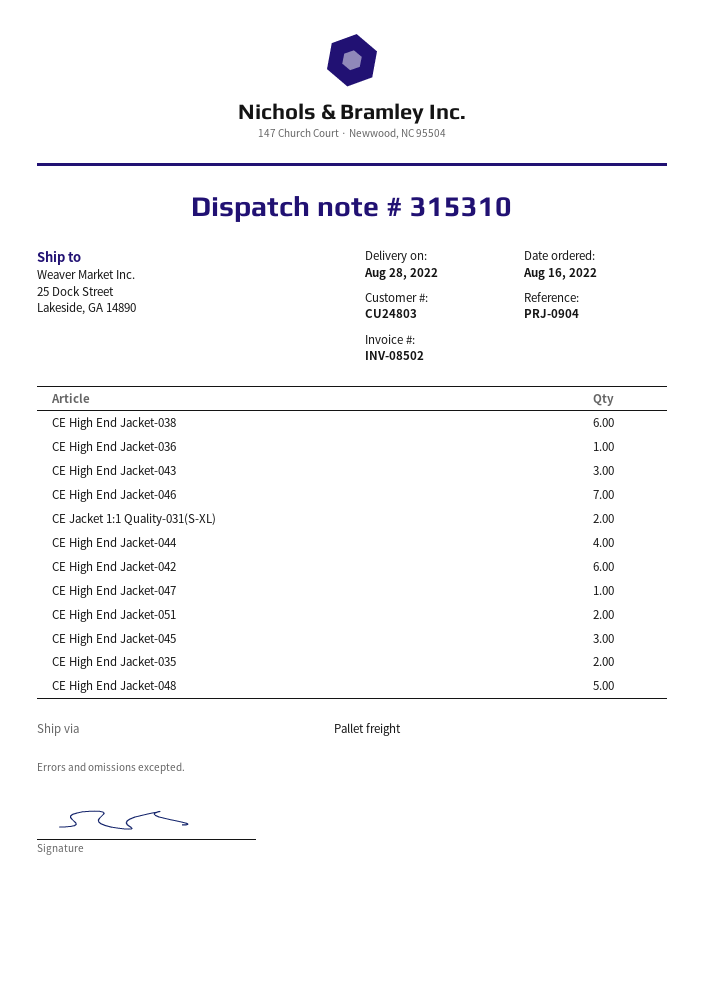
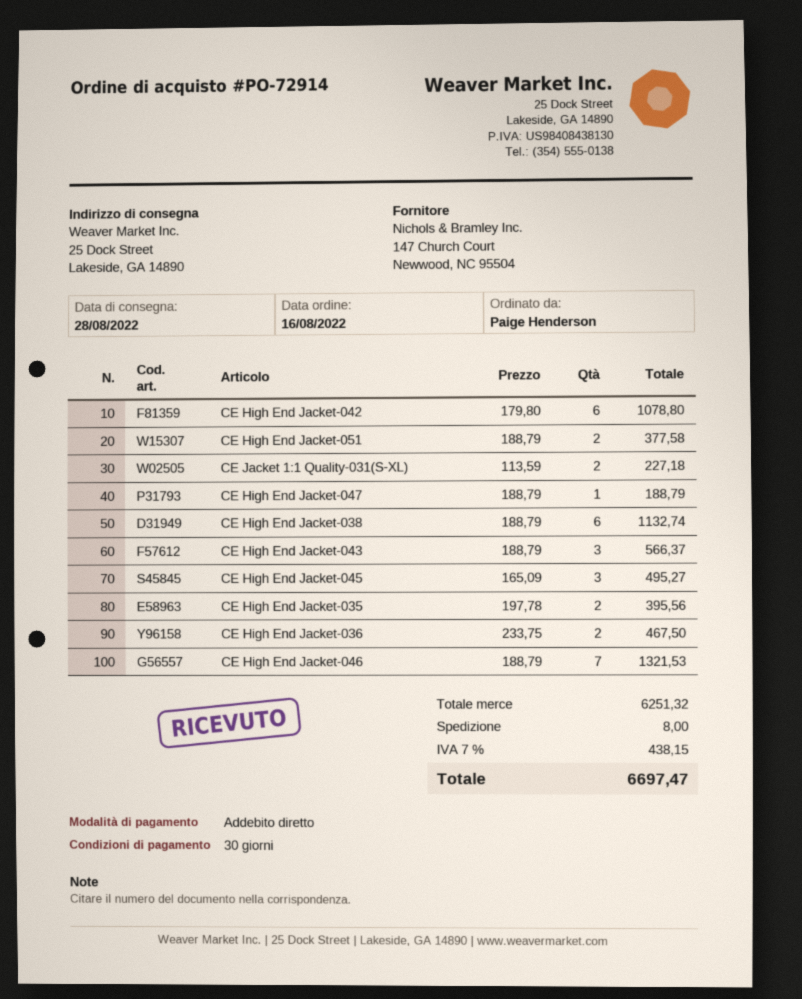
CE High End Jacket-036: 1 -> 2
CE High End Jacket-044: 4 -> none
CE High End Jacket-048: 5 -> none

